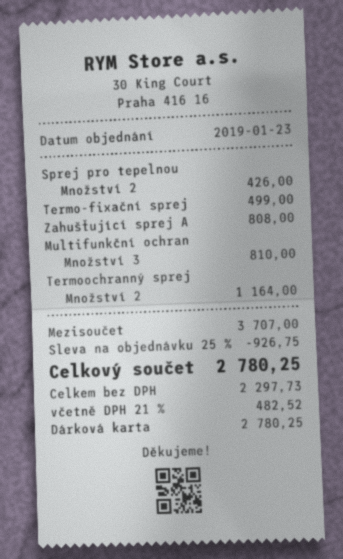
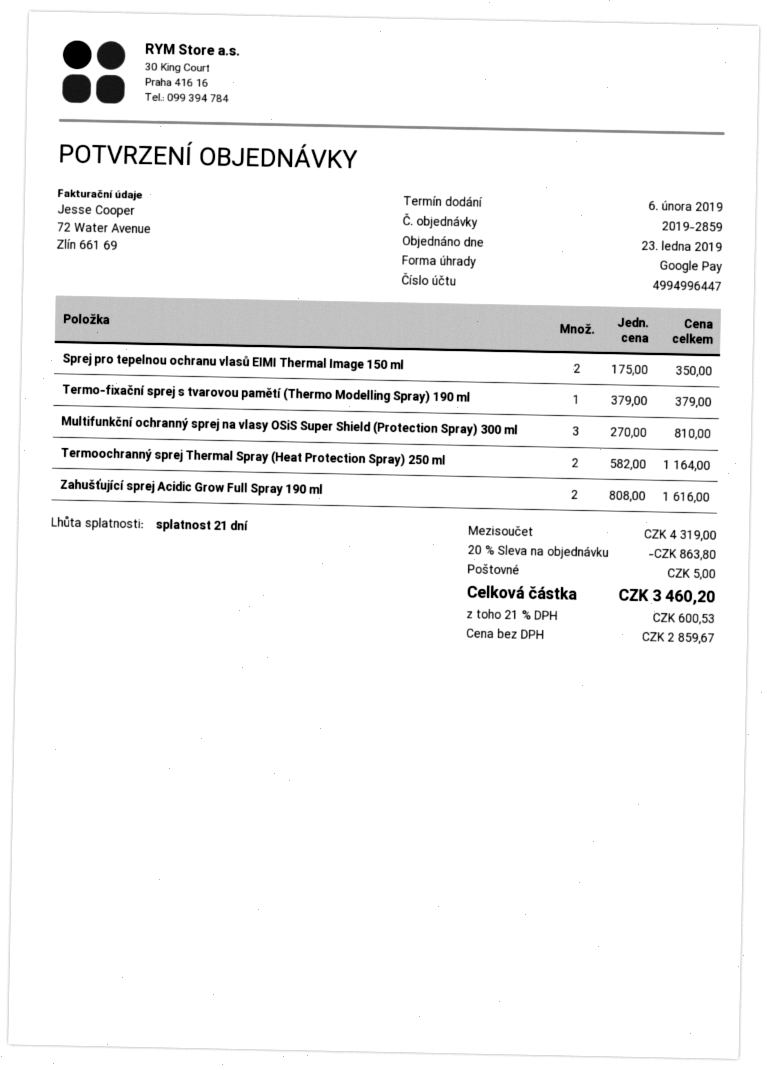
payment method: gift card -> Google Pay
Sprej pro tepelnou: 2 for 426.00 -> 2 for 350.00
Termo-fixační sprej: 1 for 499.00 -> 1 for 379.00
Zahušťující sprej A: 1 for 808.00 -> 2 for 1616.00
subtotal: 3707.00 -> 4319.00
discount: 25% = 926.75 -> 20% = 863.80
shipping: none -> 5.00
net: 2297.73 -> 2859.67
tax: 21% = 482.52 -> 21% = 600.53
total: 2780.25 -> 3460.20

